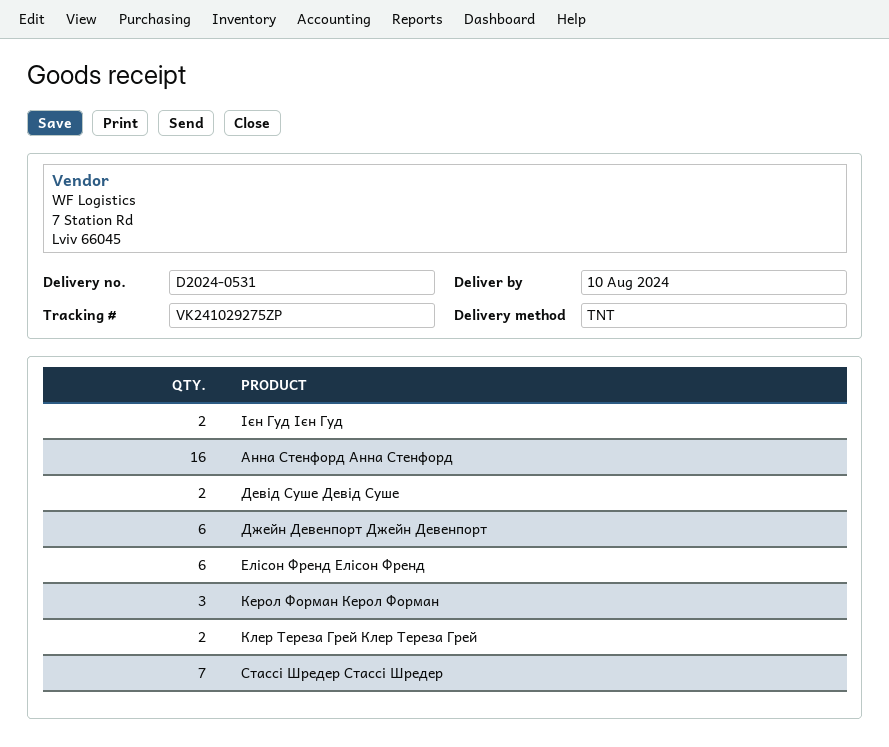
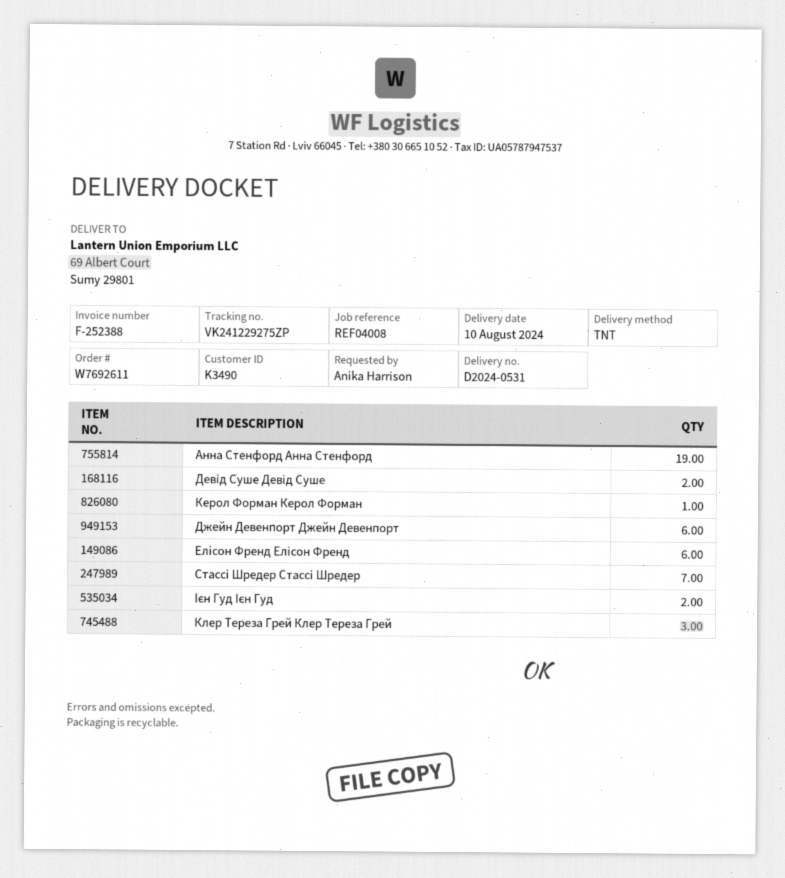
tracking number: VK241029275ZP -> VK241229275ZP
Анна Стенфорд Анна Стенфорд: 16 -> 19
Керол Форман Керол Форман: 3 -> 1
Клер Тереза Грей Клер Тереза Грей: 2 -> 3

